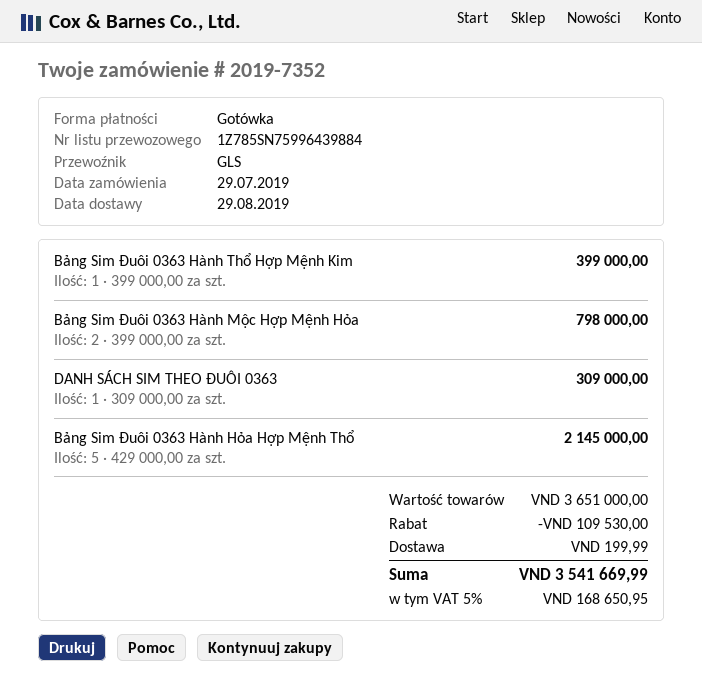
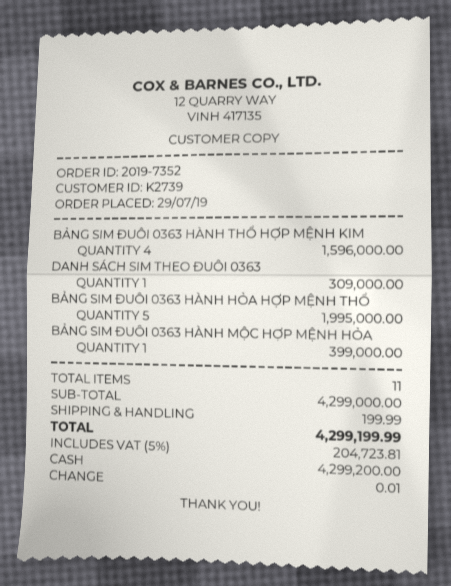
Bảng Sim Đuôi 0363 Hành Thổ Hợp Mệnh Kim: 1 for 399000.00 -> 4 for 1596000.00
Bảng Sim Đuôi 0363 Hành Mộc Hợp Mệnh Hỏa: 2 for 798000.00 -> 1 for 399000.00
Bảng Sim Đuôi 0363 Hành Hỏa Hợp Mệnh Thổ: 5 for 2145000.00 -> 5 for 1995000.00
subtotal: 3651000.00 -> 4299000.00
discount: 109530.00 -> none
tax: 5% = 168650.95 -> 5% = 204723.81
total: 3541669.99 -> 4299199.99

